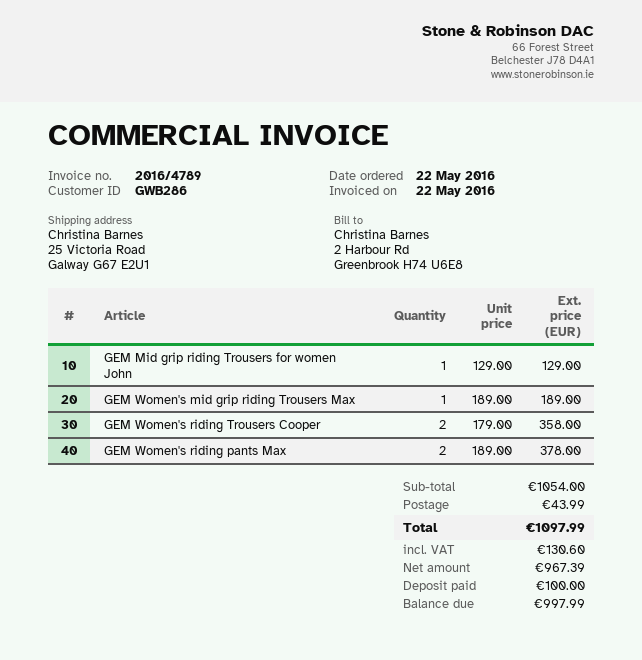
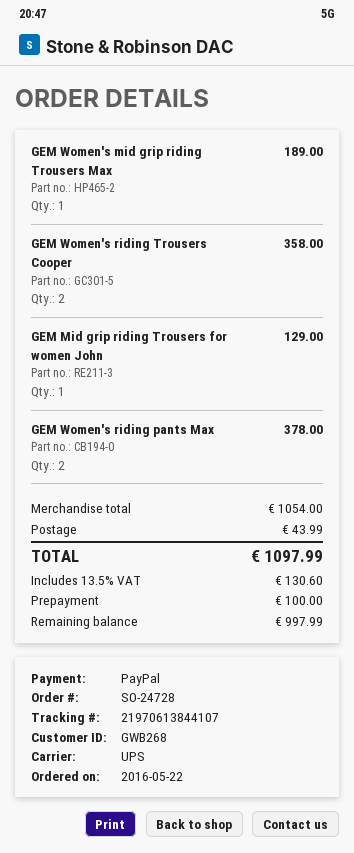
customer number: GWB286 -> GWB268

